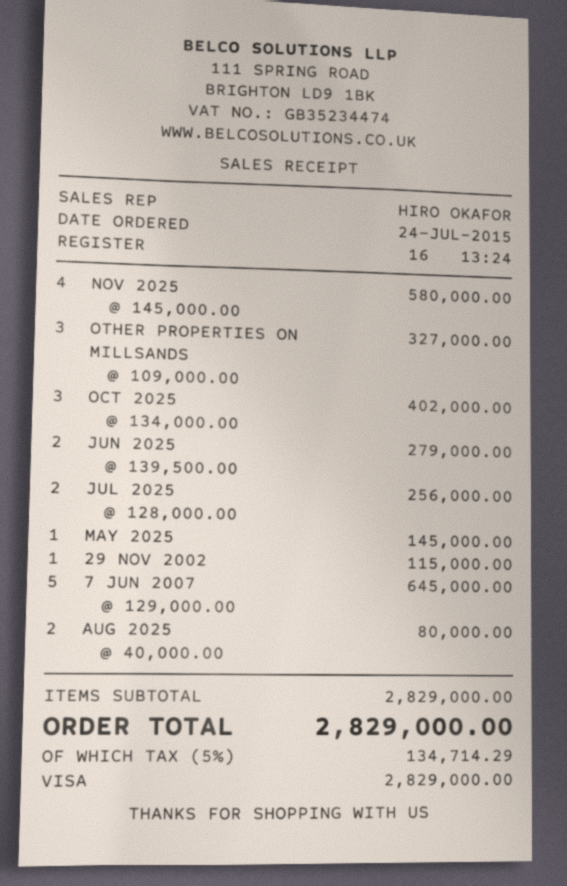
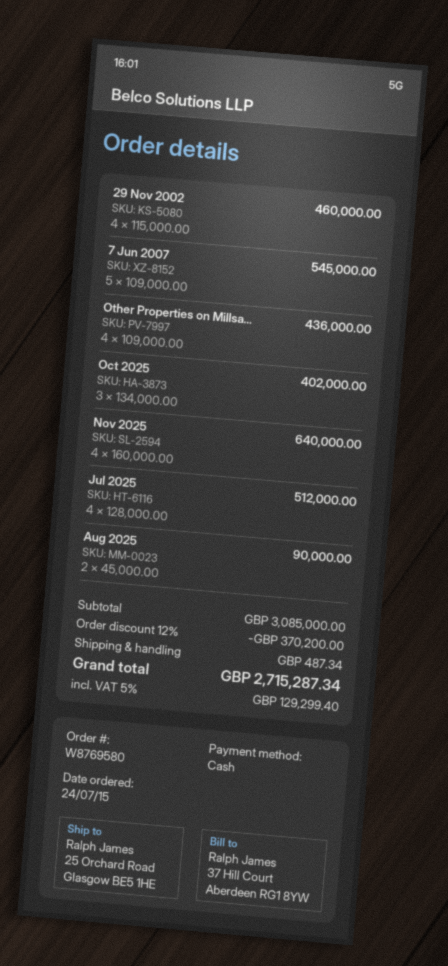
payment method: Visa -> cash
NOV 2025: 4 x 145000.00 = 580000.00 -> 4 x 160000.00 = 640000.00
OTHER PROPERTIES ON MILLSANDS: 3 x 109000.00 = 327000.00 -> 4 x 109000.00 = 436000.00
JUN 2025: 2 x 139500.00 = 279000.00 -> none
JUL 2025: 2 x 128000.00 = 256000.00 -> 4 x 128000.00 = 512000.00
MAY 2025: 1 x 145000.00 = 145000.00 -> none
29 NOV 2002: 1 x 115000.00 = 115000.00 -> 4 x 115000.00 = 460000.00
7 JUN 2007: 5 x 129000.00 = 645000.00 -> 5 x 109000.00 = 545000.00
AUG 2025: 2 x 40000.00 = 80000.00 -> 2 x 45000.00 = 90000.00
subtotal: 2829000.00 -> 3085000.00
discount: none -> 12% = 370200.00
shipping: none -> 487.34
tax: 5% = 134714.29 -> 5% = 129299.40
total: 2829000.00 -> 2715287.34

